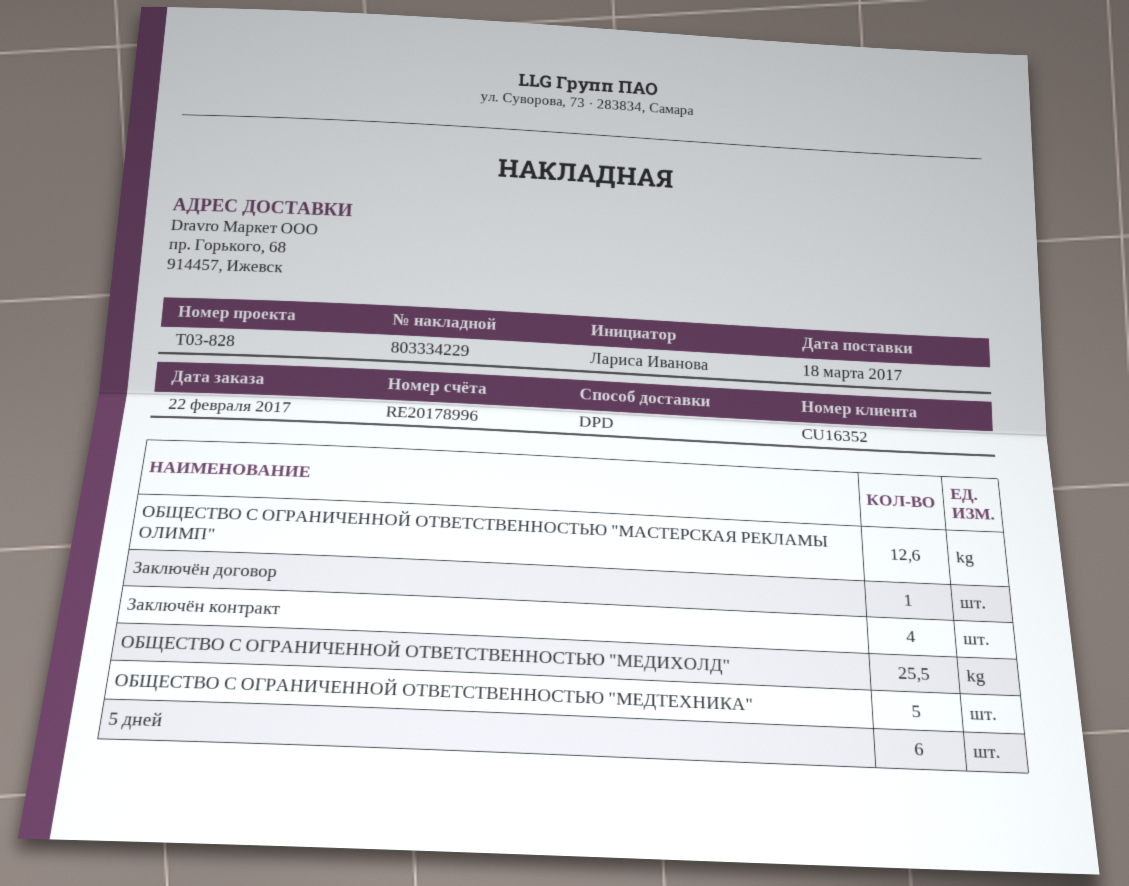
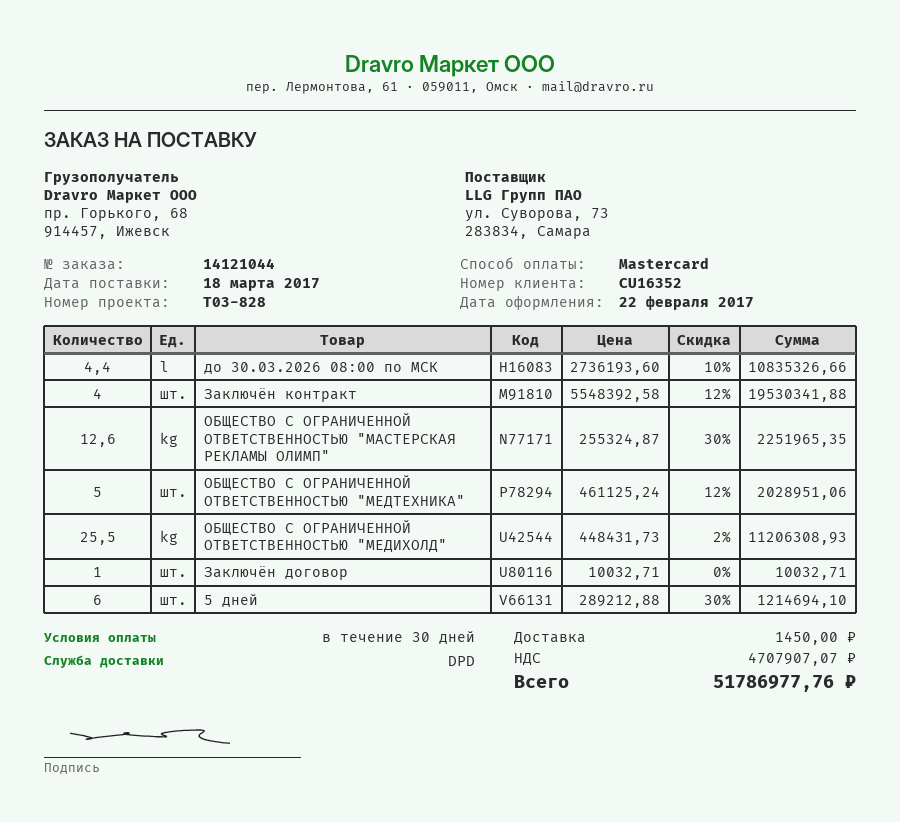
до 30.03.2026 08:00 по МСК: none -> 4.4

